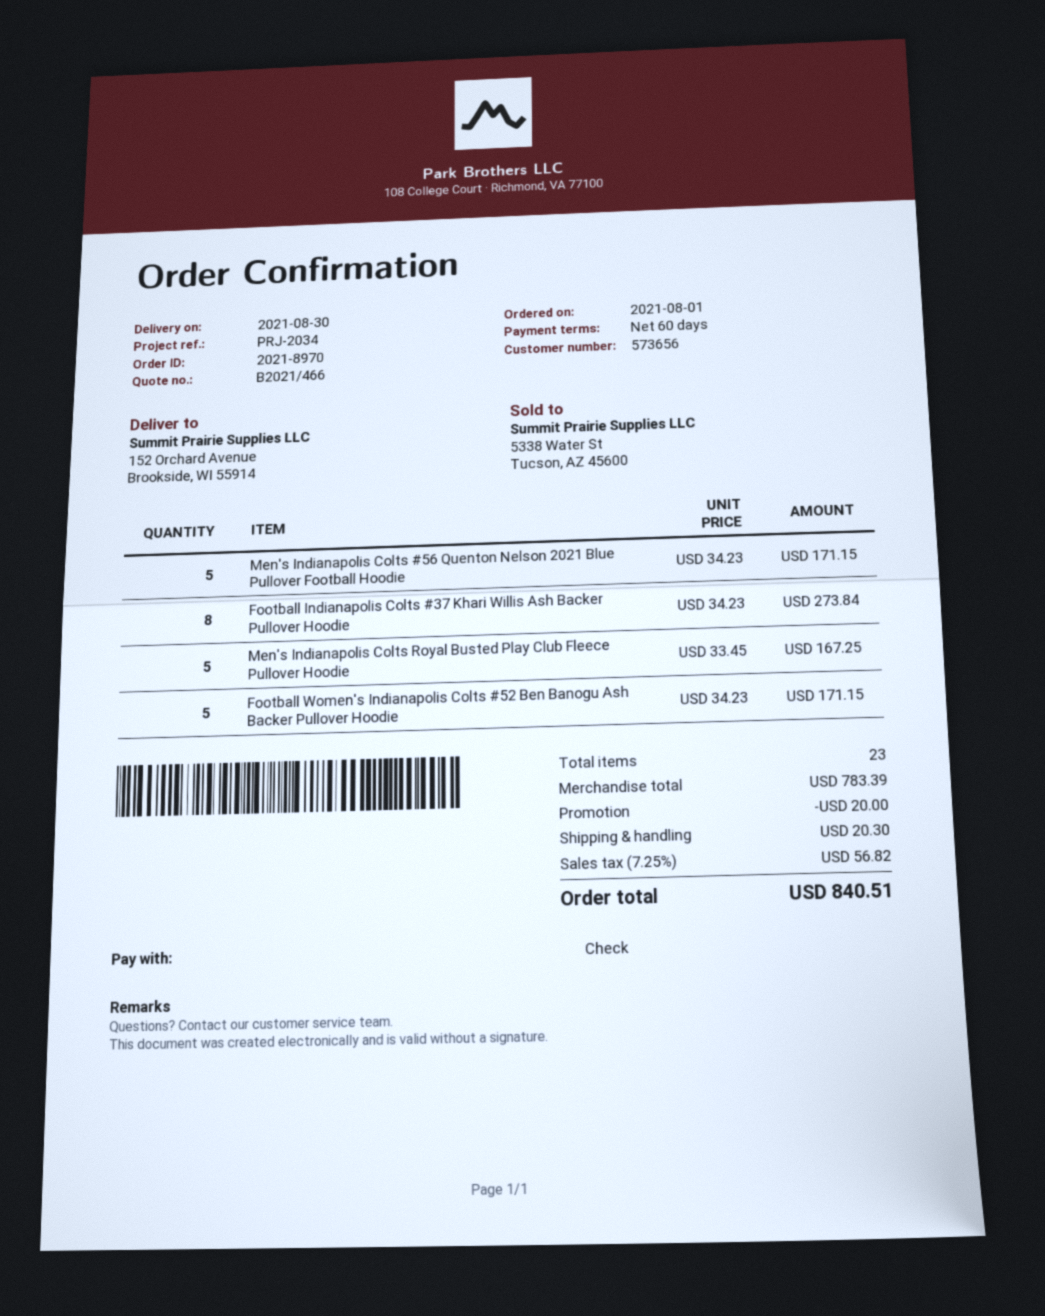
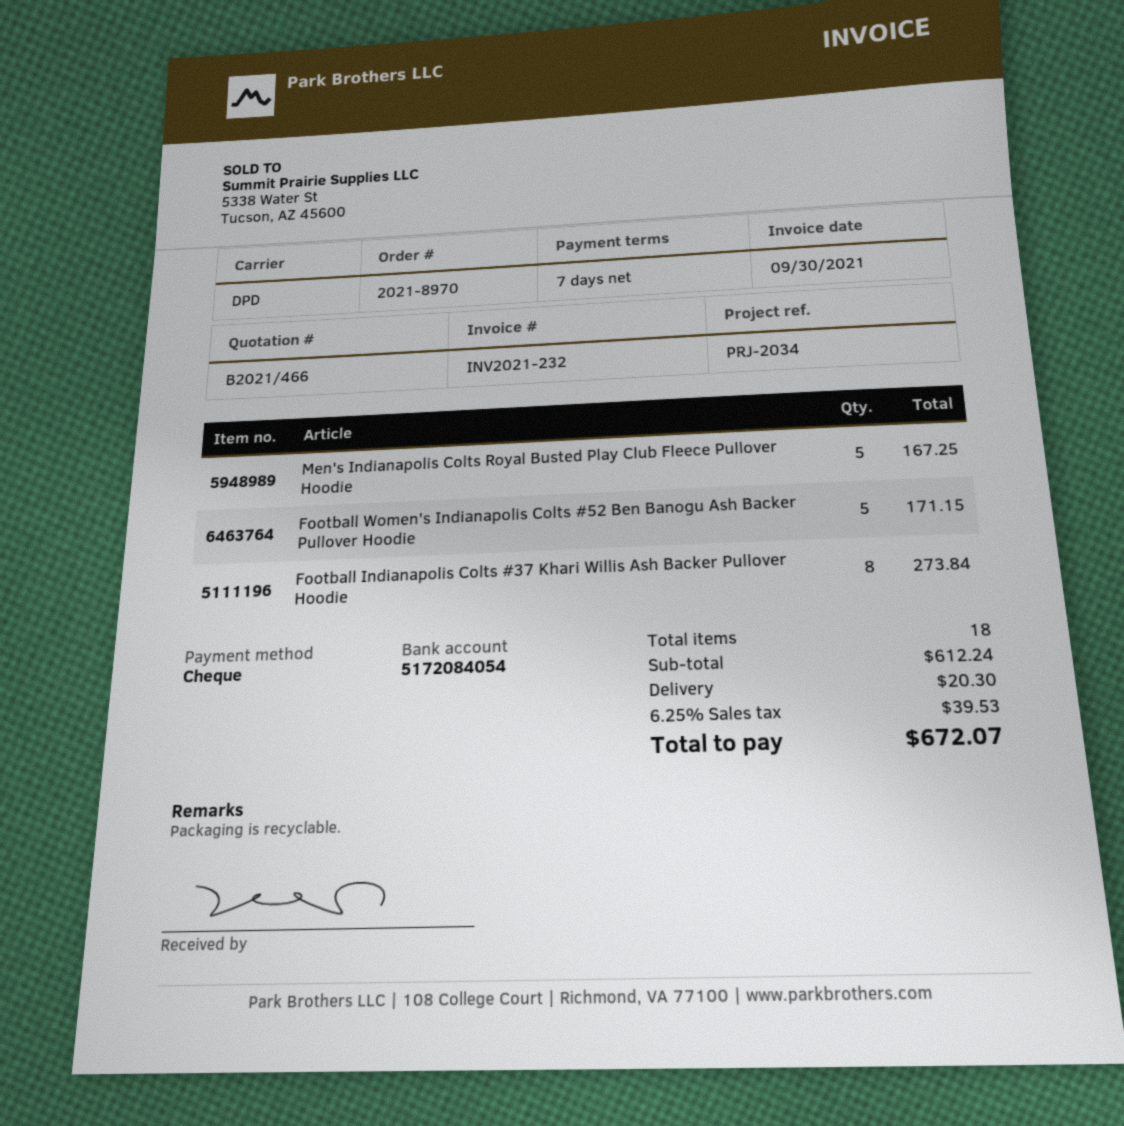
payment terms: 60 days -> 7 days
Men's Indianapolis Colts #56 Quenton Nelson 2021 Blue Pullover Football Hoodie: 5 for 171.15 -> none
total quantity: 23 -> 18
subtotal: 783.39 -> 612.24
discount: 20.00 -> none
tax: 7.25% = 56.82 -> 6.25% = 39.53
total: 840.51 -> 672.07

